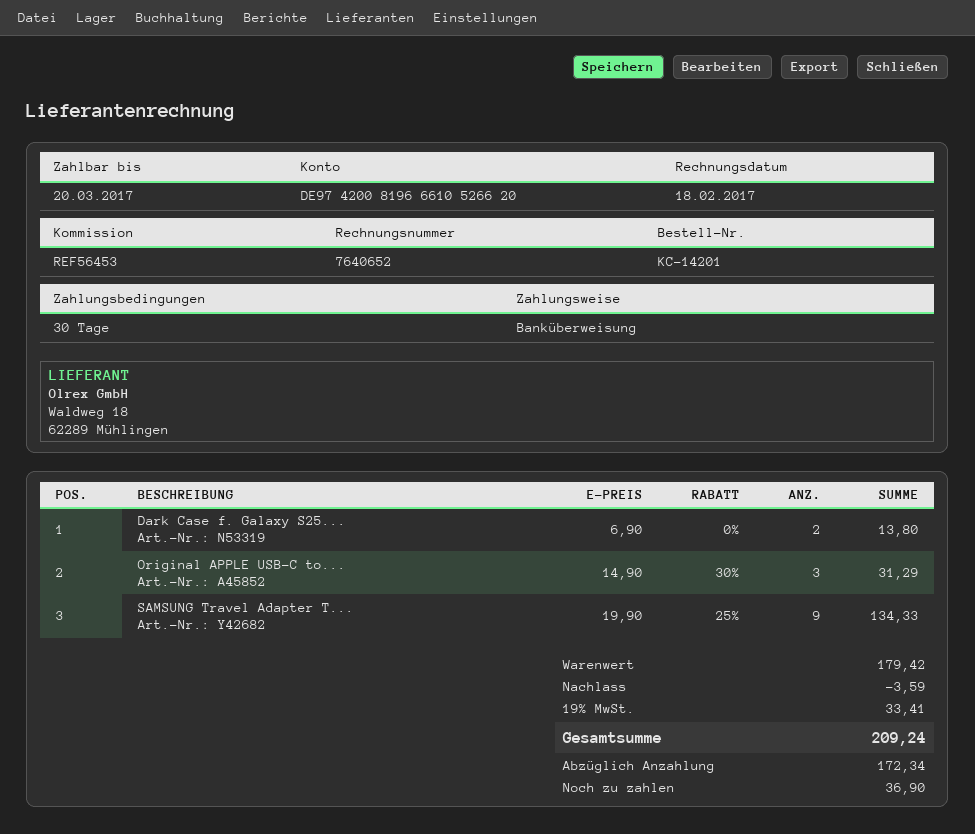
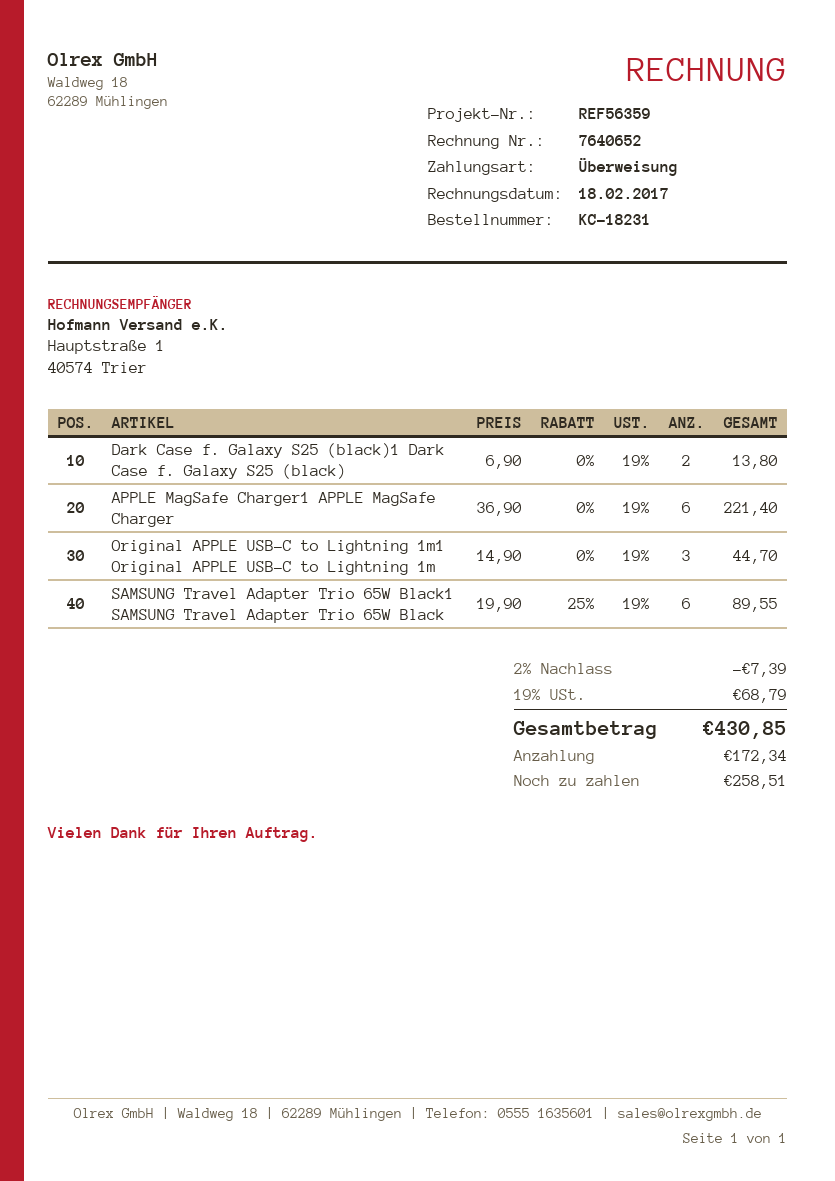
order number: KC-14201 -> KC-18231
reference: REF56453 -> REF56359
Original APPLE USB-C to...: 3 x 14.90 - 30% = 31.29 -> 3 x 14.90 = 44.70
SAMSUNG Travel Adapter T...: 9 x 19.90 - 25% = 134.33 -> 6 x 19.90 - 25% = 89.55
APPLE MagSafe Charger1 APPLE MagSafe Charger: none -> 6 x 36.90 = 221.40
discount: 3.59 -> 7.39
tax: 19% = 33.41 -> 19% = 68.79
total: 209.24 -> 430.85
balance: 36.90 -> 258.51

